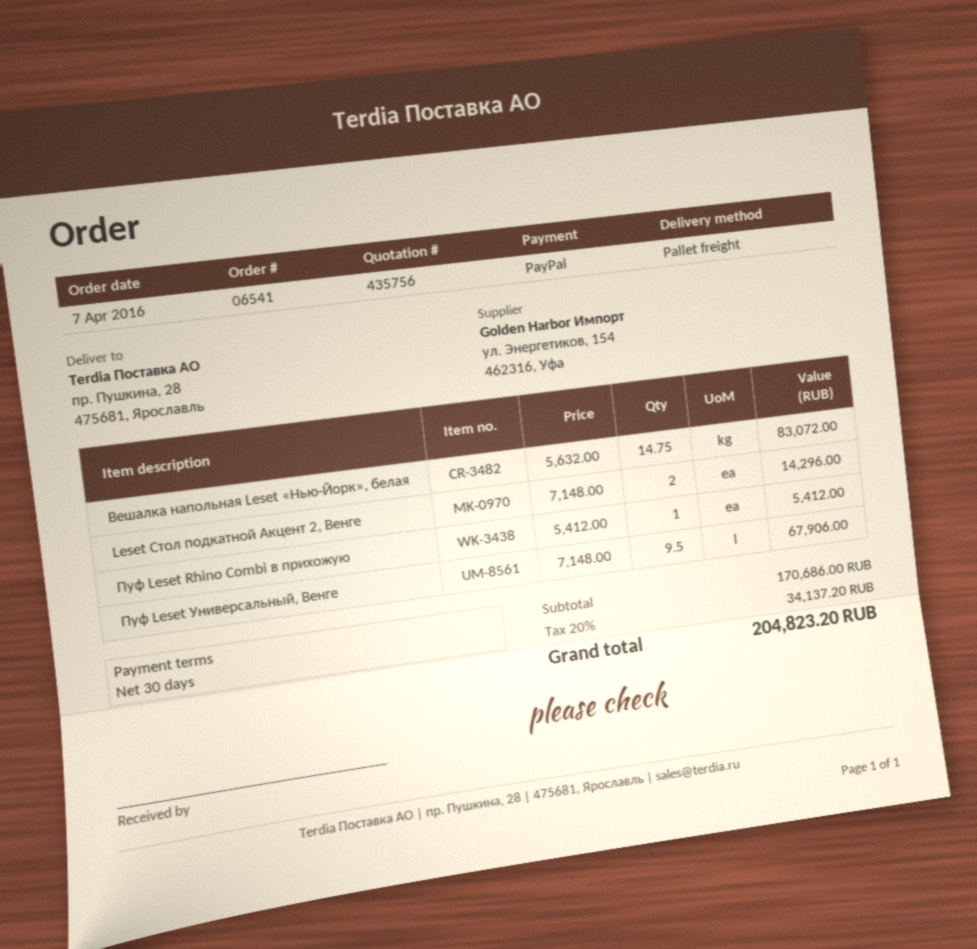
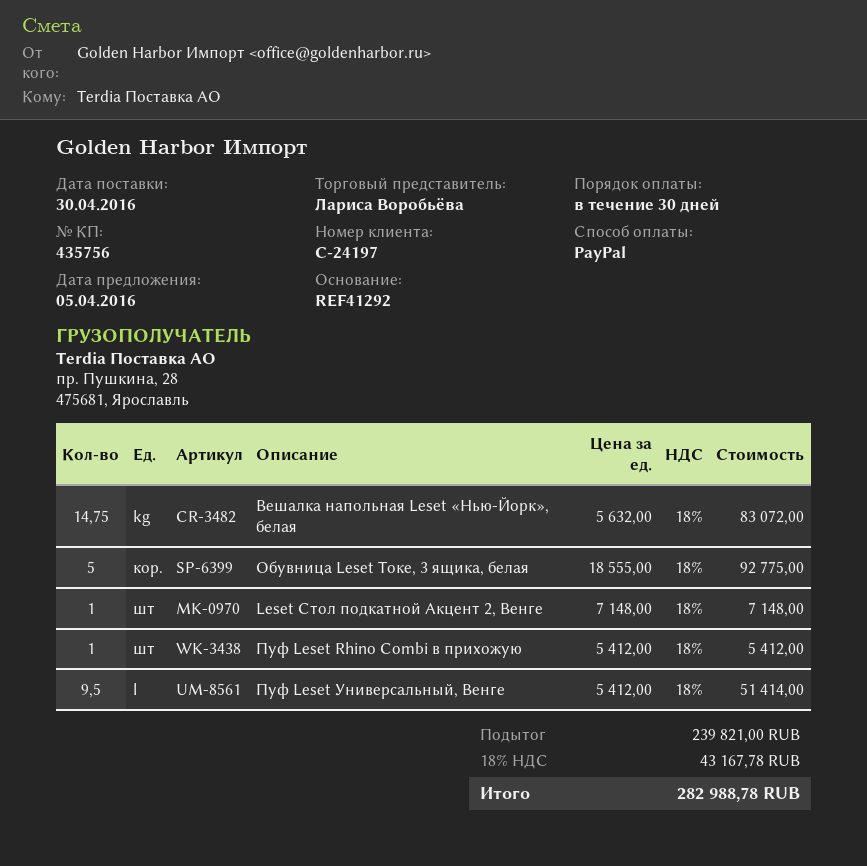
Leset Стол подкатной Акцент 2, Венге: 2 x 7148.00 = 14296.00 -> 1 x 7148.00 = 7148.00
Пуф Leset Универсальный, Венге: 9.5 x 7148.00 = 67906.00 -> 9.5 x 5412.00 = 51414.00
Обувница Leset Токе, 3 ящика, белая: none -> 5 x 18555.00 = 92775.00
subtotal: 170686.00 -> 239821.00
tax: 20% = 34137.20 -> 18% = 43167.78
total: 204823.20 -> 282988.78

